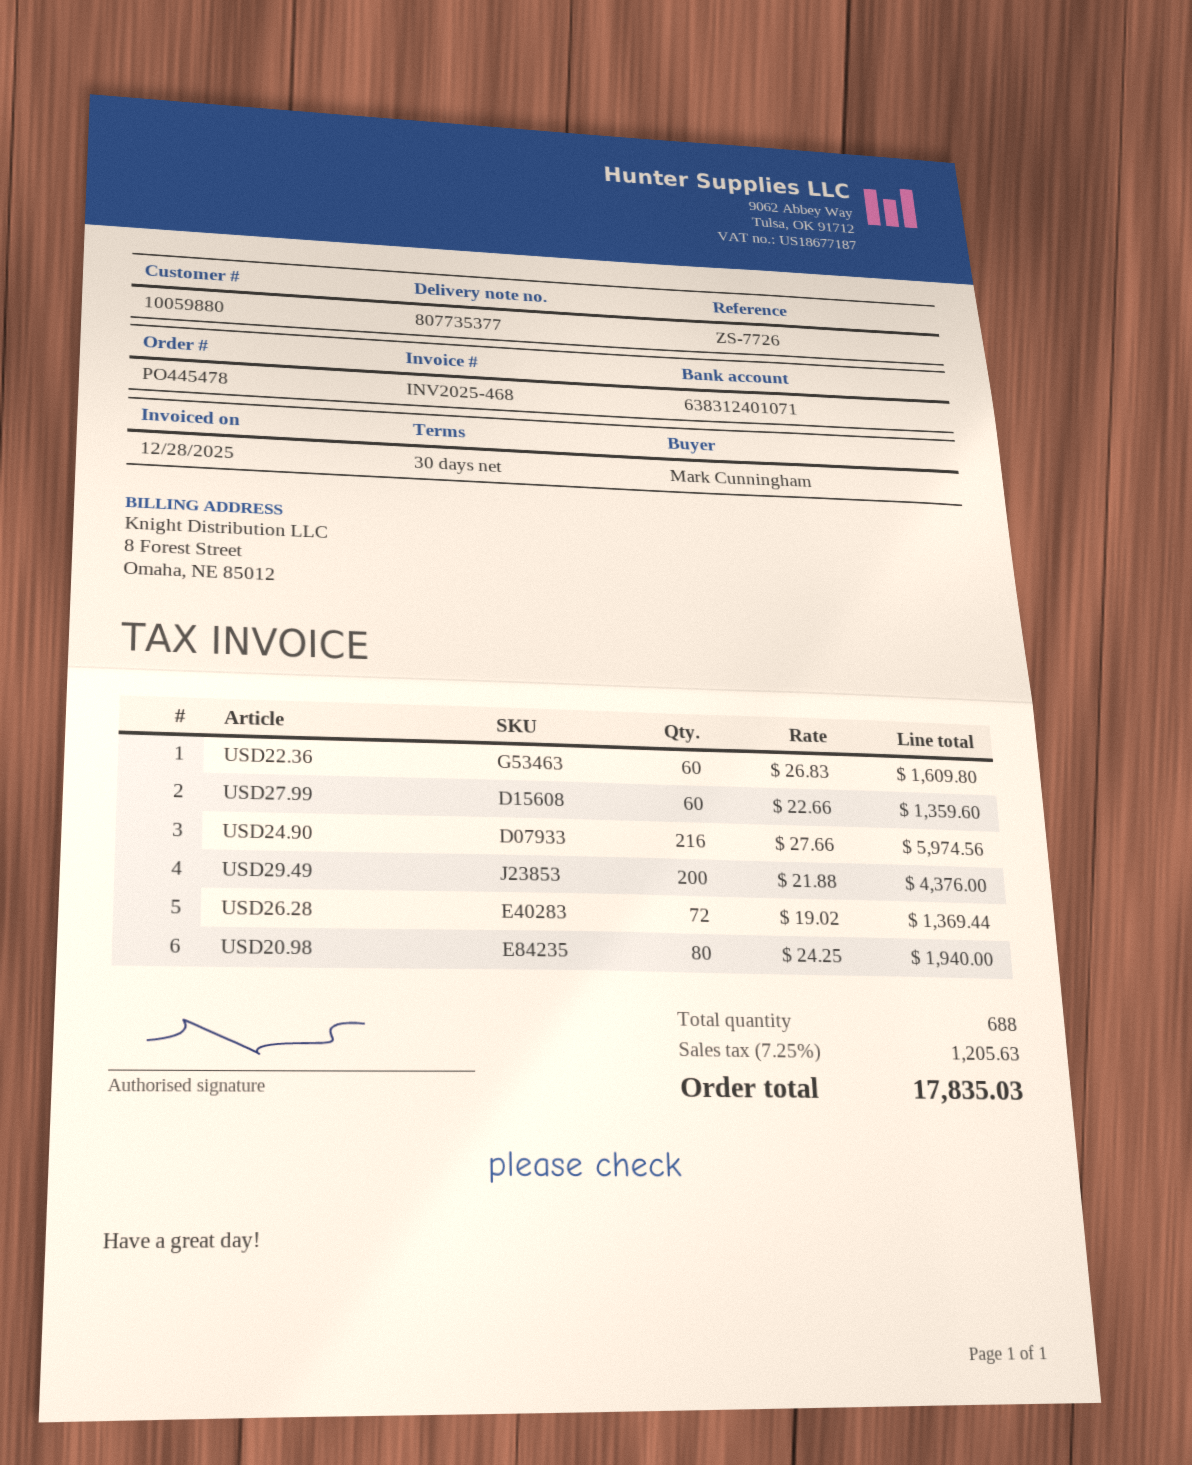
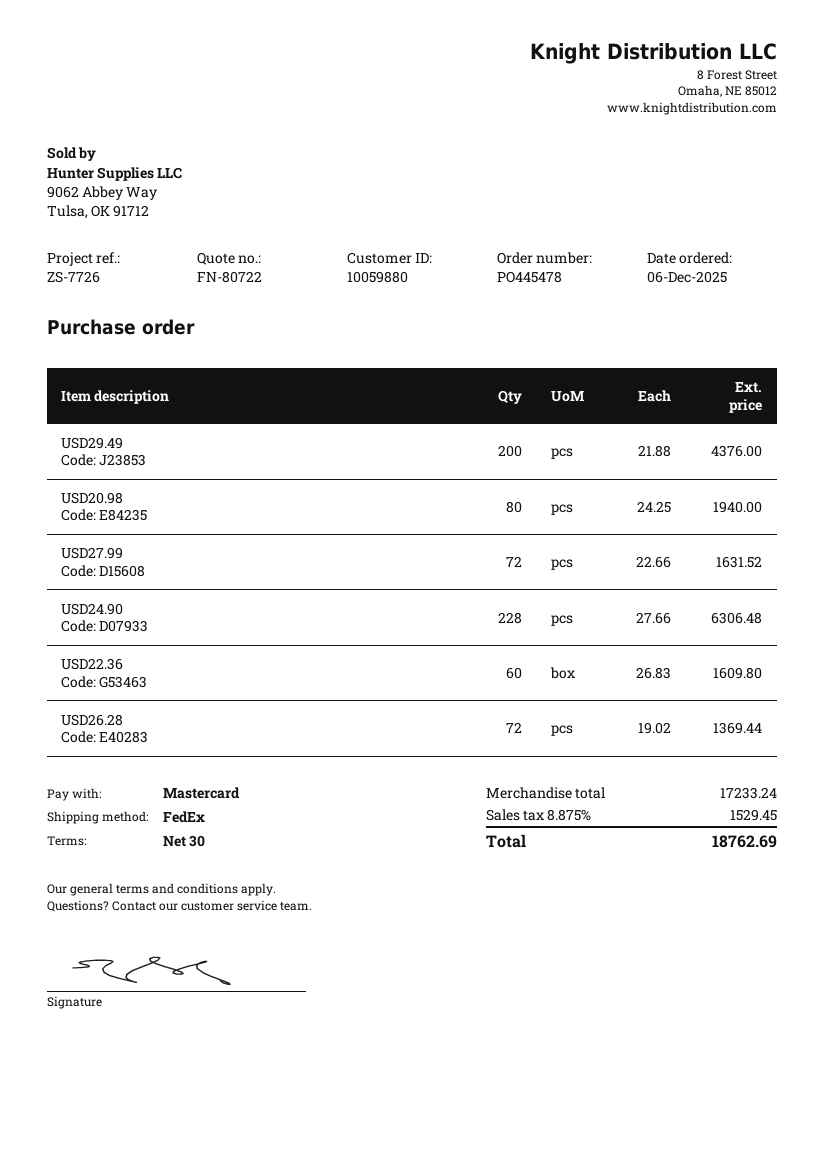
USD27.99: 60 x 22.66 = 1359.60 -> 72 x 22.66 = 1631.52
USD24.90: 216 x 27.66 = 5974.56 -> 228 x 27.66 = 6306.48
tax: 7.25% = 1205.63 -> 8.875% = 1529.45
total: 17835.03 -> 18762.69

